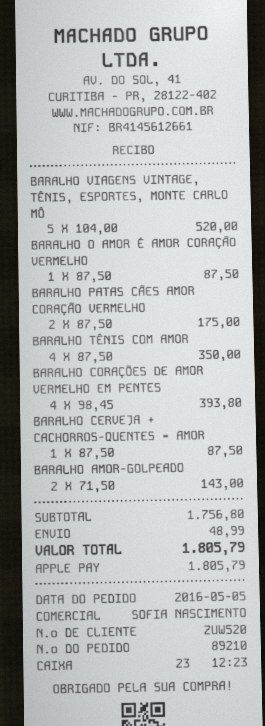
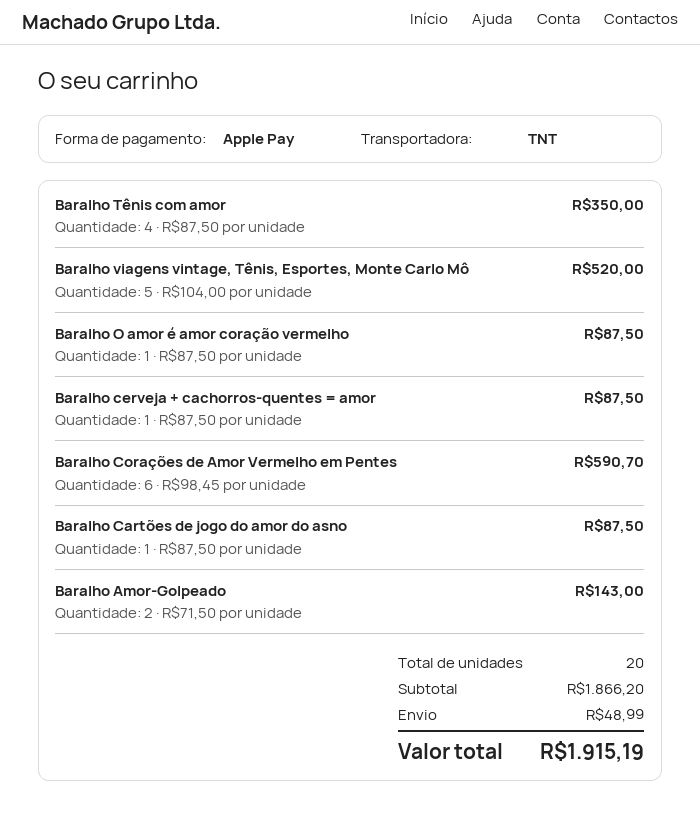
BARALHO PATAS CÃES AMOR CORAÇÃO VERMELHO: 2 x 87.50 = 175.00 -> none
BARALHO CORAÇÕES DE AMOR VERMELHO EM PENTES: 4 x 98.45 = 393.80 -> 6 x 98.45 = 590.70
Baralho Cartões de jogo do amor do asno: none -> 1 x 87.50 = 87.50
subtotal: 1756.80 -> 1866.20
total: 1805.79 -> 1915.19

